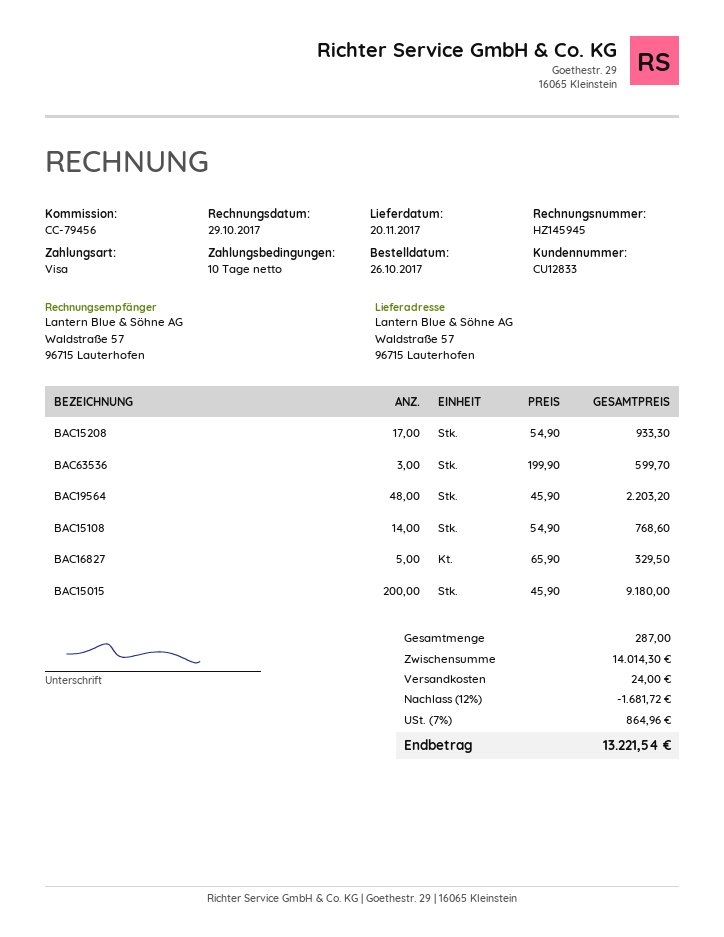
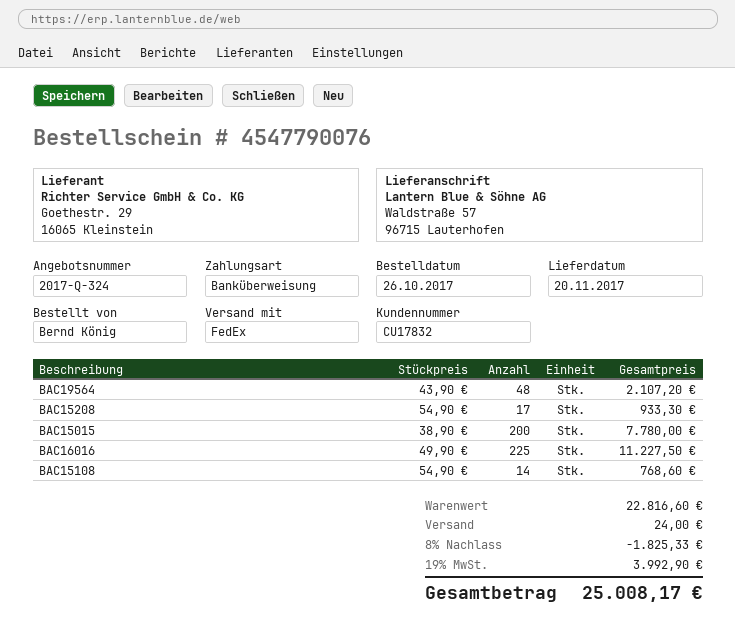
customer number: CU12833 -> CU17832
payment method: Visa -> bank transfer
BAC63536: 3 x 199.90 = 599.70 -> none
BAC19564: 48 x 45.90 = 2203.20 -> 48 x 43.90 = 2107.20
BAC16827: 5 x 65.90 = 329.50 -> none
BAC15015: 200 x 45.90 = 9180.00 -> 200 x 38.90 = 7780.00
BAC16016: none -> 225 x 49.90 = 11227.50
subtotal: 14014.30 -> 22816.60
discount: 12% = 1681.72 -> 8% = 1825.33
tax: 7% = 864.96 -> 19% = 3992.90
total: 13221.54 -> 25008.17

